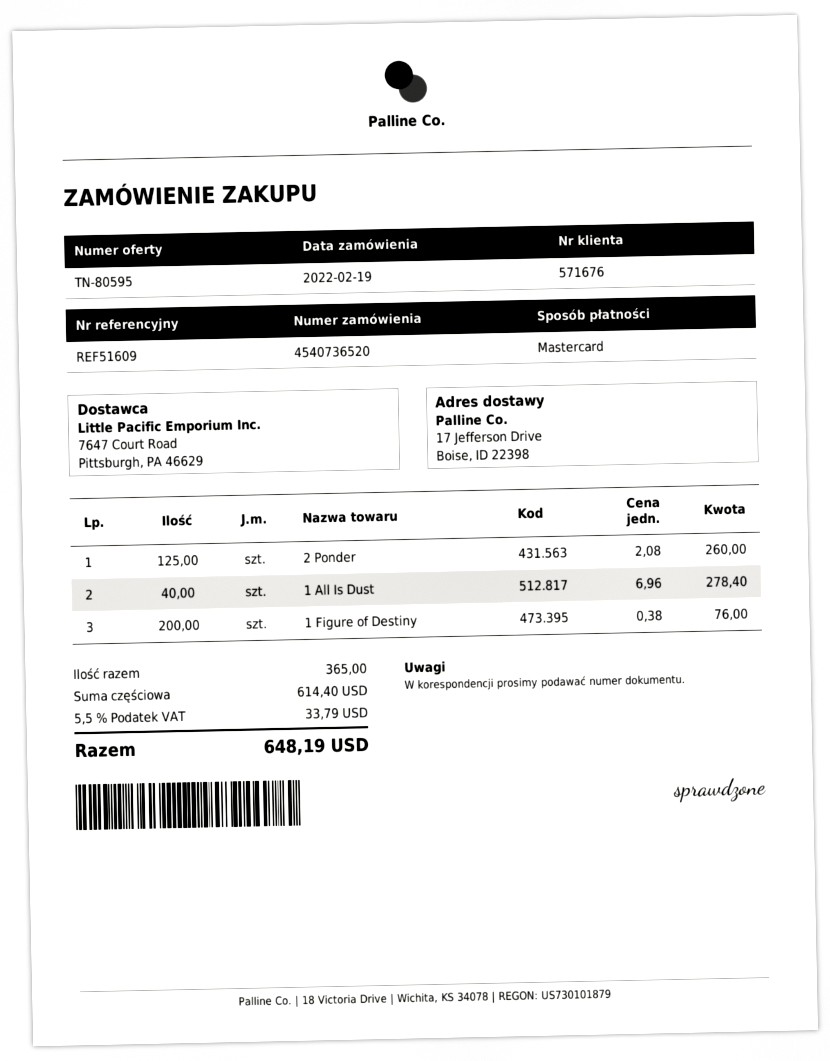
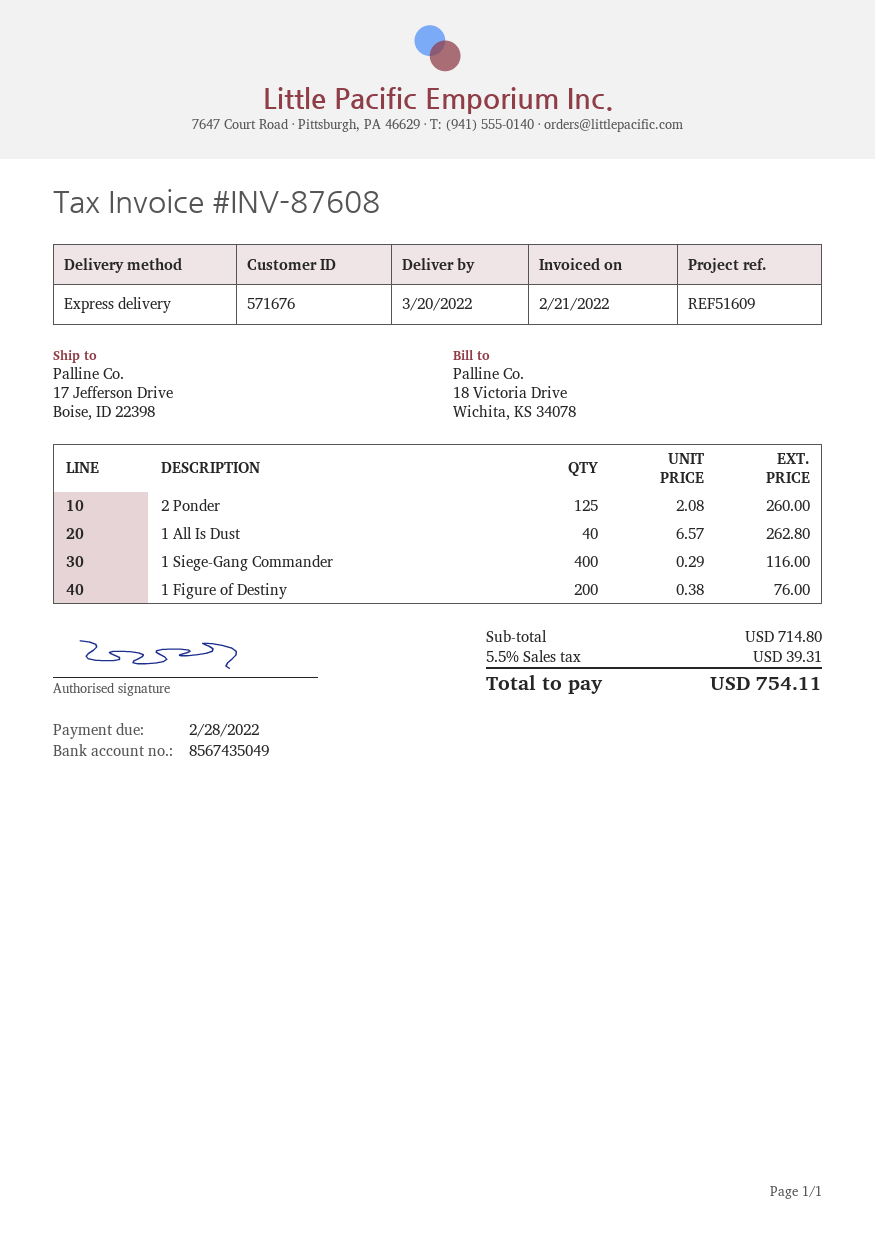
1 All Is Dust: 40 x 6.96 = 278.40 -> 40 x 6.57 = 262.80
1 Siege-Gang Commander: none -> 400 x 0.29 = 116.00
subtotal: 614.40 -> 714.80
tax: 5.5% = 33.79 -> 5.5% = 39.31
total: 648.19 -> 754.11

